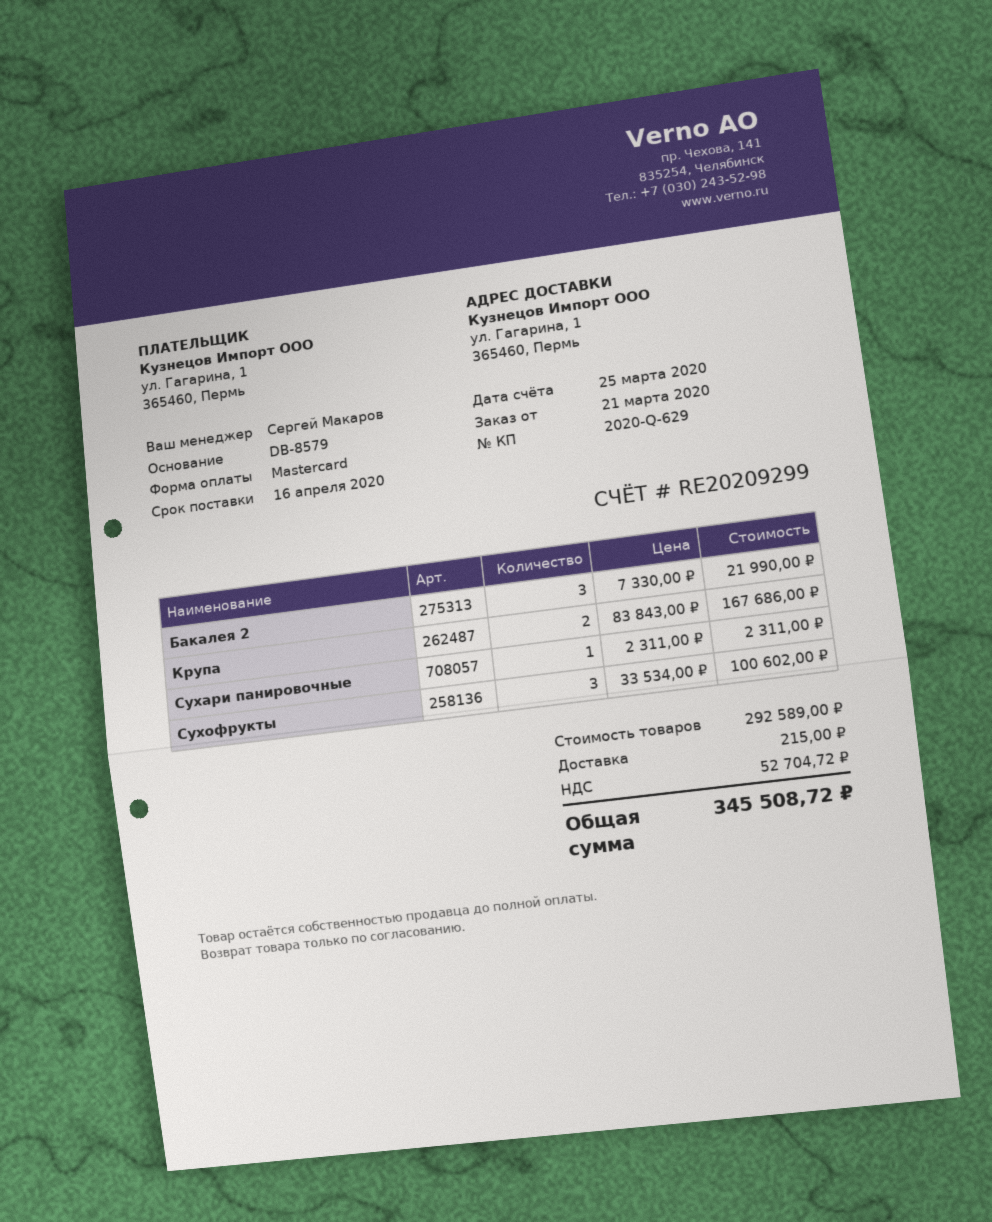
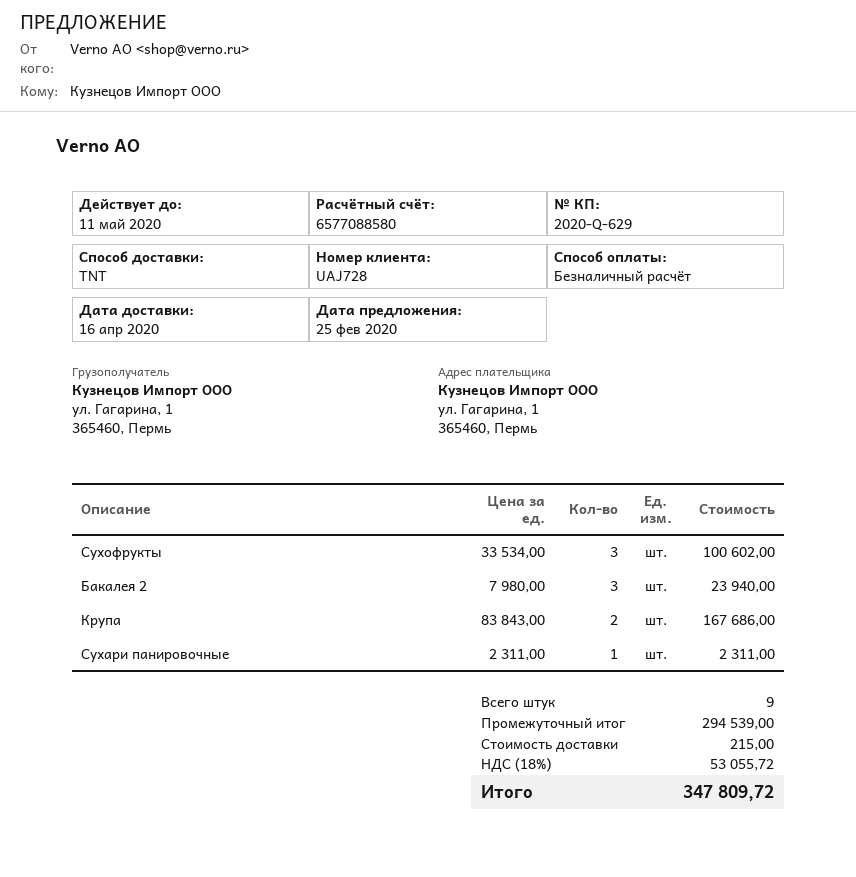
payment method: Mastercard -> bank transfer
Бакалея 2: 3 x 7330.00 = 21990.00 -> 3 x 7980.00 = 23940.00
subtotal: 292589.00 -> 294539.00
tax: 52704.72 -> 53055.72
total: 345508.72 -> 347809.72

